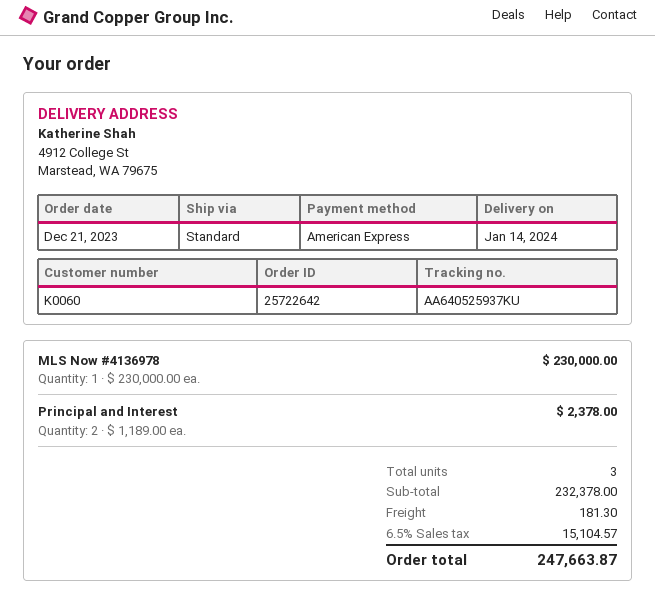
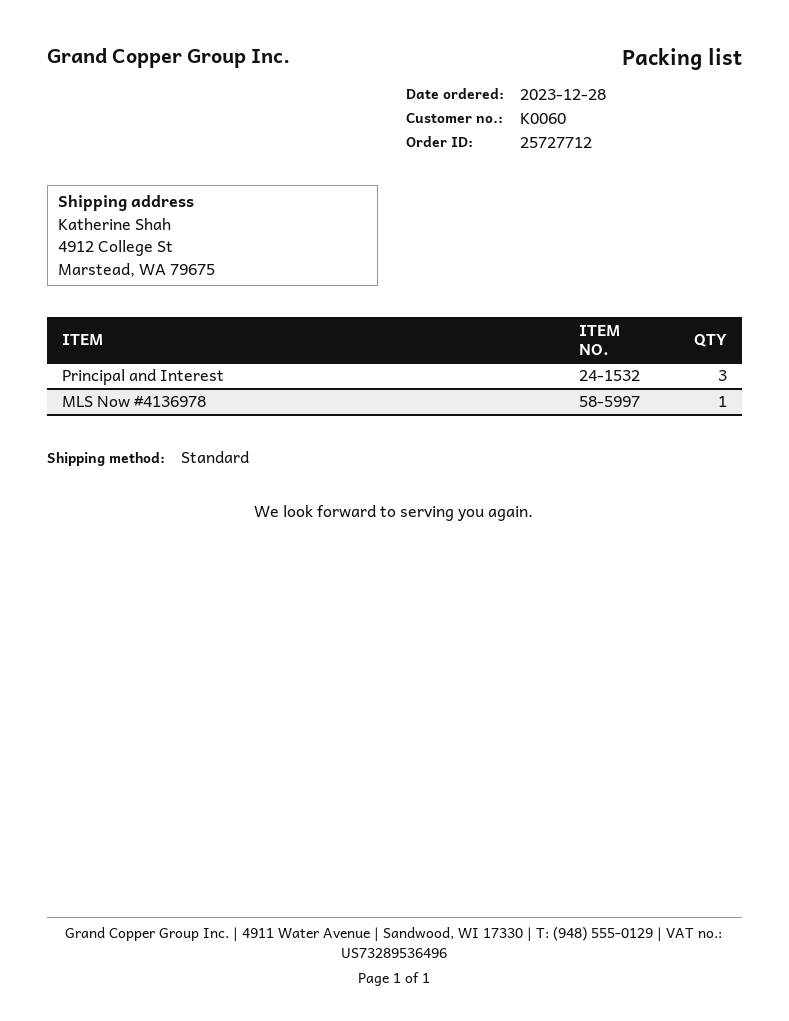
order number: 25722642 -> 25727712
order date: 2023-12-21 -> 2023-12-28
Principal and Interest: 2 -> 3

